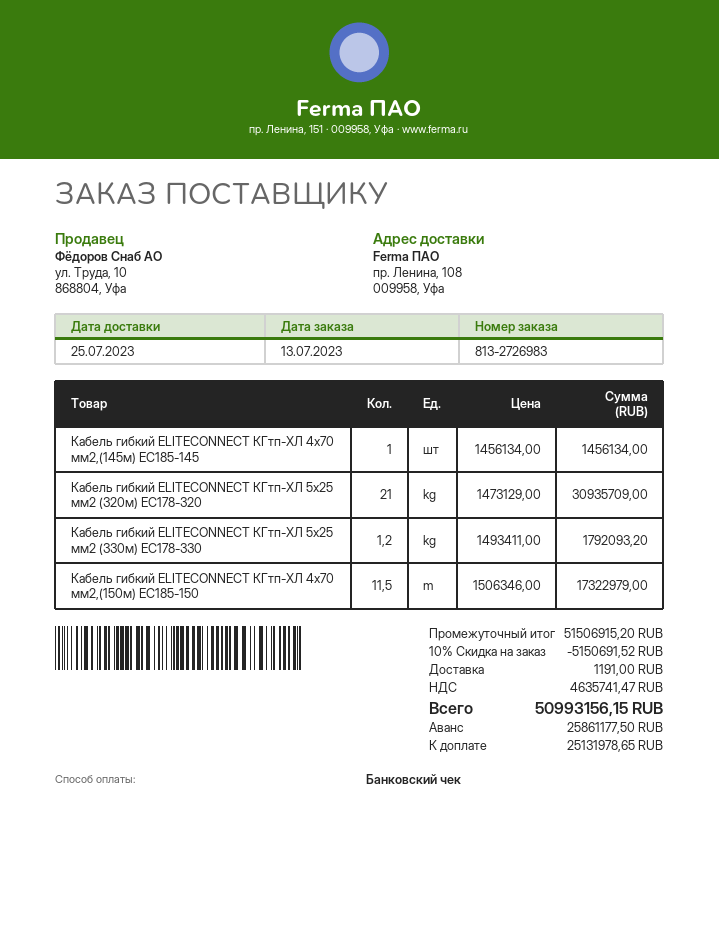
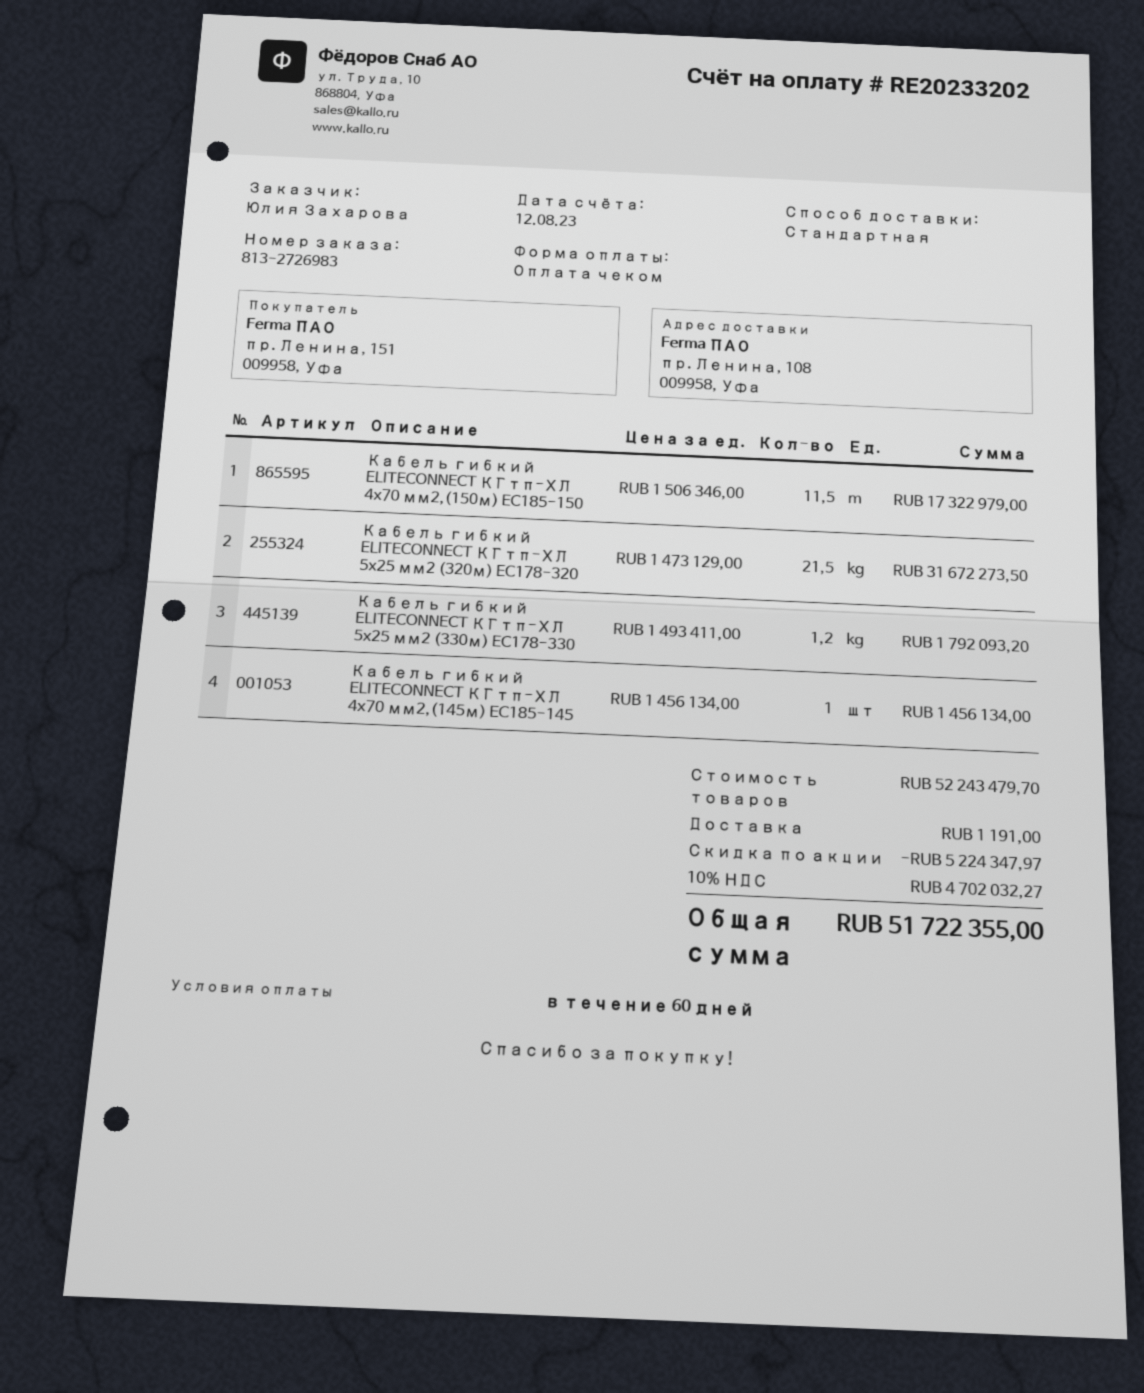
Кабель гибкий ELITECONNECT КГтп-ХЛ 5x25 мм2 (320м) EC178-320: 21 x 1473129.00 = 30935709.00 -> 21.5 x 1473129.00 = 31672273.50
subtotal: 51506915.20 -> 52243479.70
discount: 5150691.52 -> 5224347.97
tax: 4635741.47 -> 4702032.27
total: 50993156.15 -> 51722355.00

